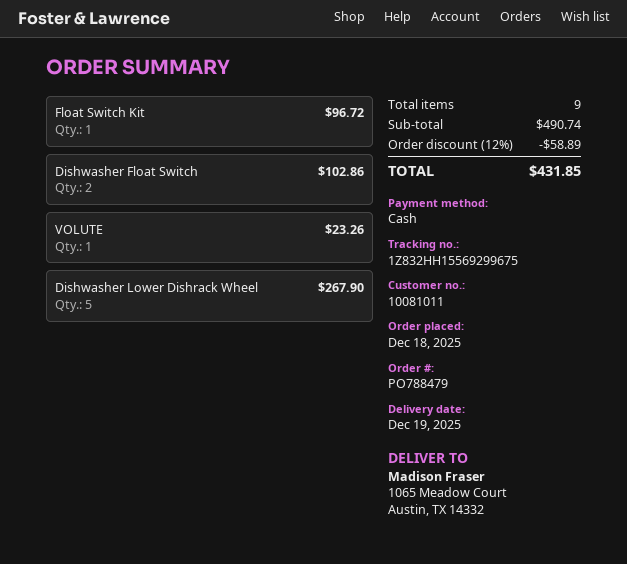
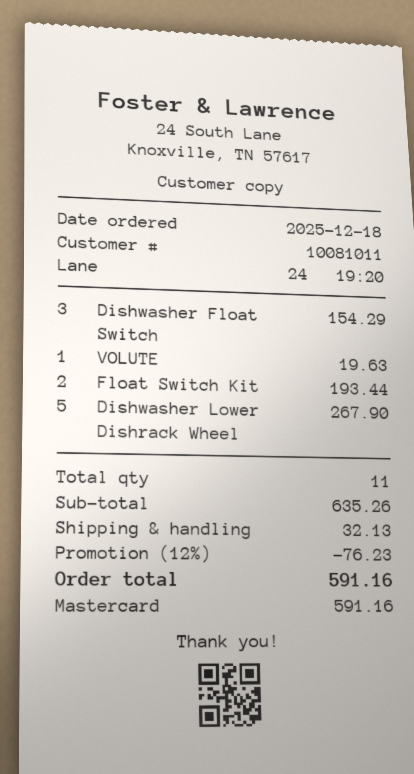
payment method: cash -> Mastercard
Float Switch Kit: 1 for 96.72 -> 2 for 193.44
Dishwasher Float Switch: 2 for 102.86 -> 3 for 154.29
VOLUTE: 1 for 23.26 -> 1 for 19.63
total quantity: 9 -> 11
subtotal: 490.74 -> 635.26
discount: 12% = 58.89 -> 12% = 76.23
shipping: none -> 32.13
total: 431.85 -> 591.16

